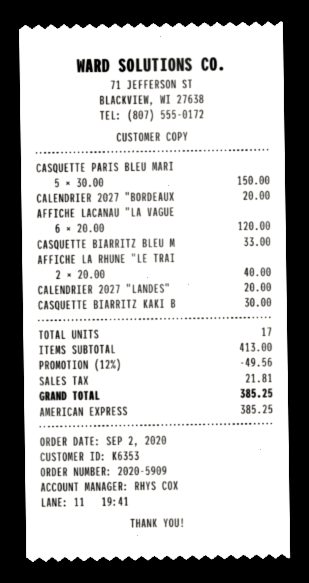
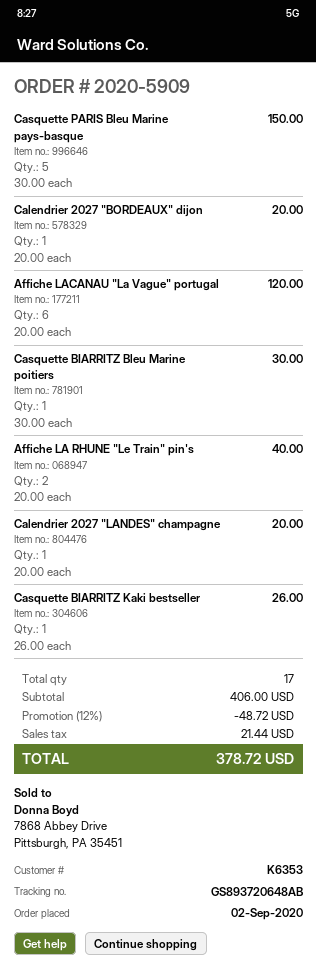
CASQUETTE BIARRITZ BLEU M: 1 x 33.00 = 33.00 -> 1 x 30.00 = 30.00
CASQUETTE BIARRITZ KAKI B: 1 x 30.00 = 30.00 -> 1 x 26.00 = 26.00
subtotal: 413.00 -> 406.00
discount: 12% = 49.56 -> 12% = 48.72
tax: 21.81 -> 21.44
total: 385.25 -> 378.72

